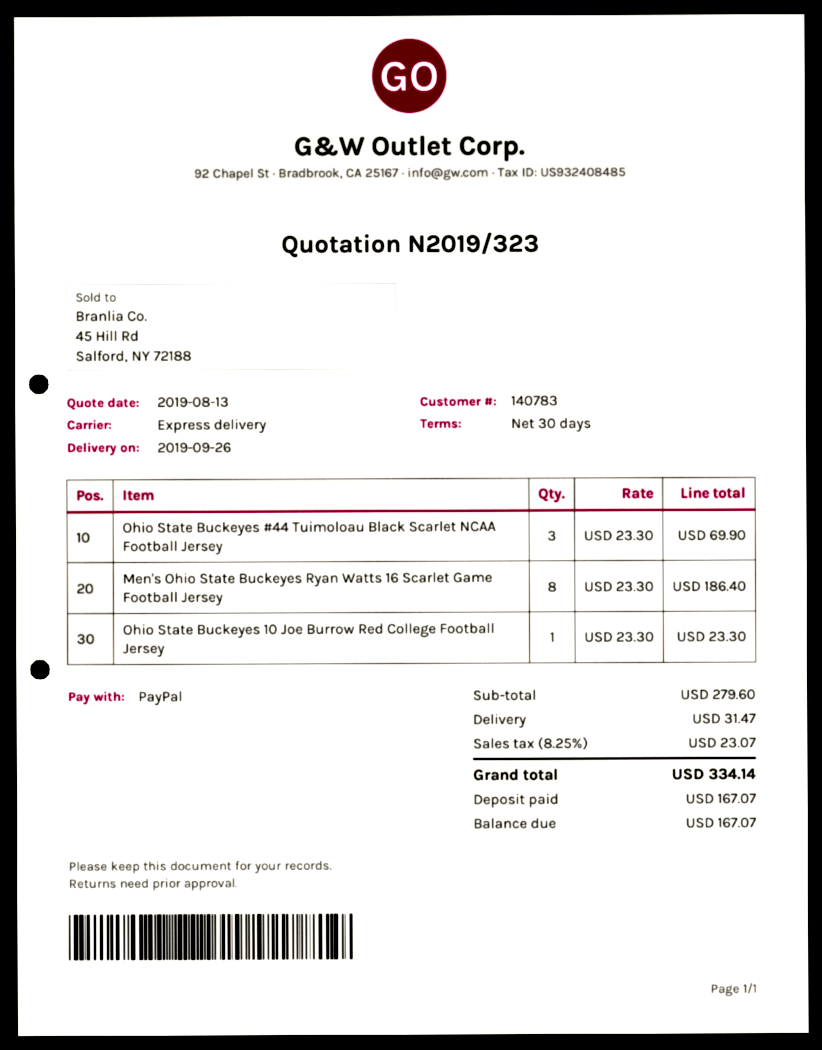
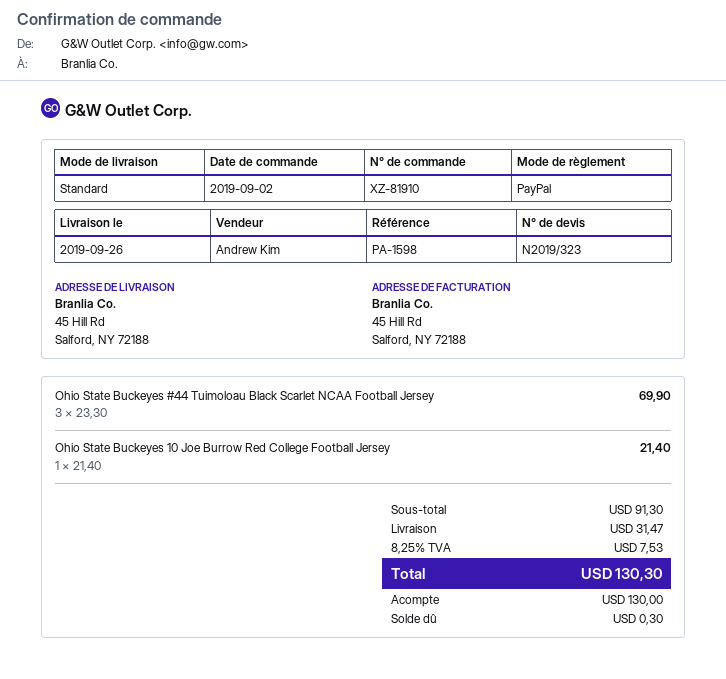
shipping method: express -> standard
Men's Ohio State Buckeyes Ryan Watts 16 Scarlet Game Football Jersey: 8 x 23.30 = 186.40 -> none
Ohio State Buckeyes 10 Joe Burrow Red College Football Jersey: 1 x 23.30 = 23.30 -> 1 x 21.40 = 21.40
subtotal: 279.60 -> 91.30
tax: 8.25% = 23.07 -> 8.25% = 7.53
total: 334.14 -> 130.30
deposit: 167.07 -> 130.00
balance: 167.07 -> 0.30

